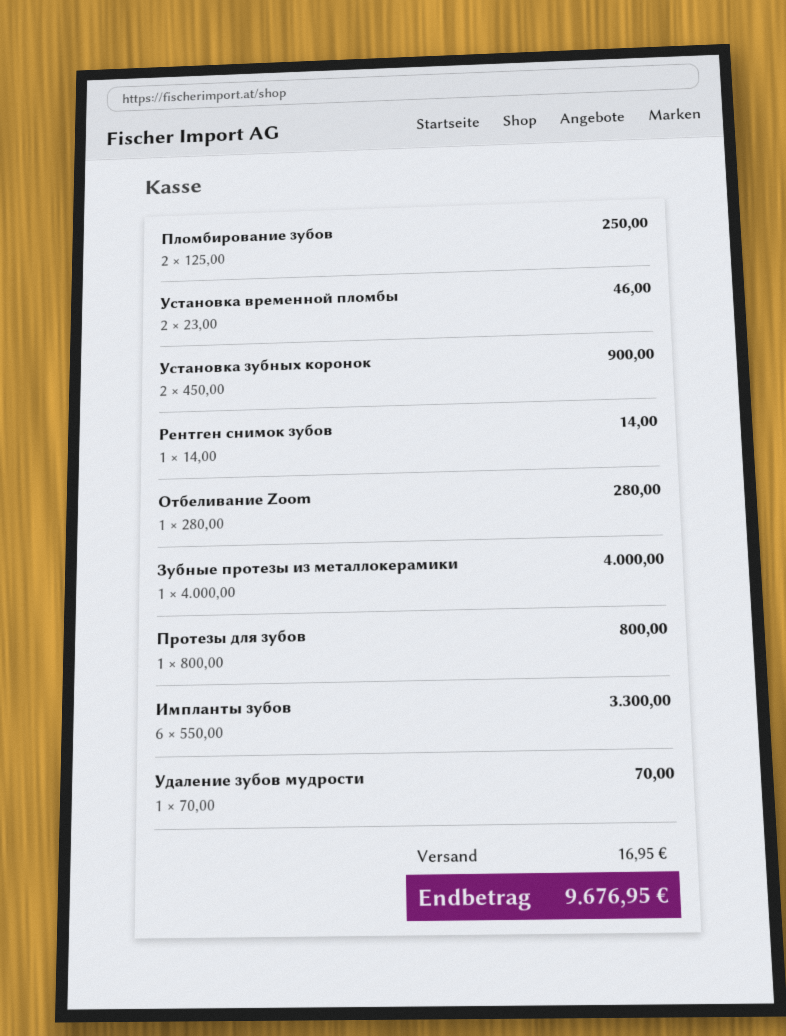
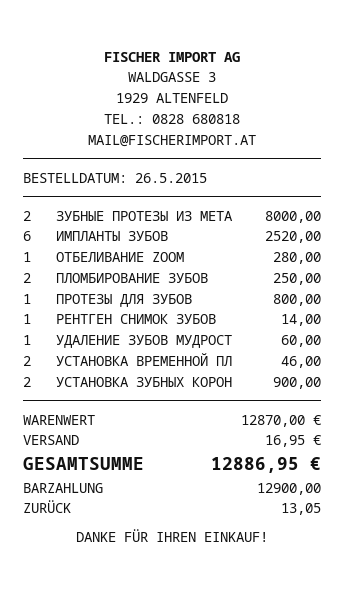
Зубные протезы из металлокерамики: 1 for 4000.00 -> 2 for 8000.00
Импланты зубов: 6 for 3300.00 -> 6 for 2520.00
Удаление зубов мудрости: 1 for 70.00 -> 1 for 60.00
total: 9676.95 -> 12886.95

